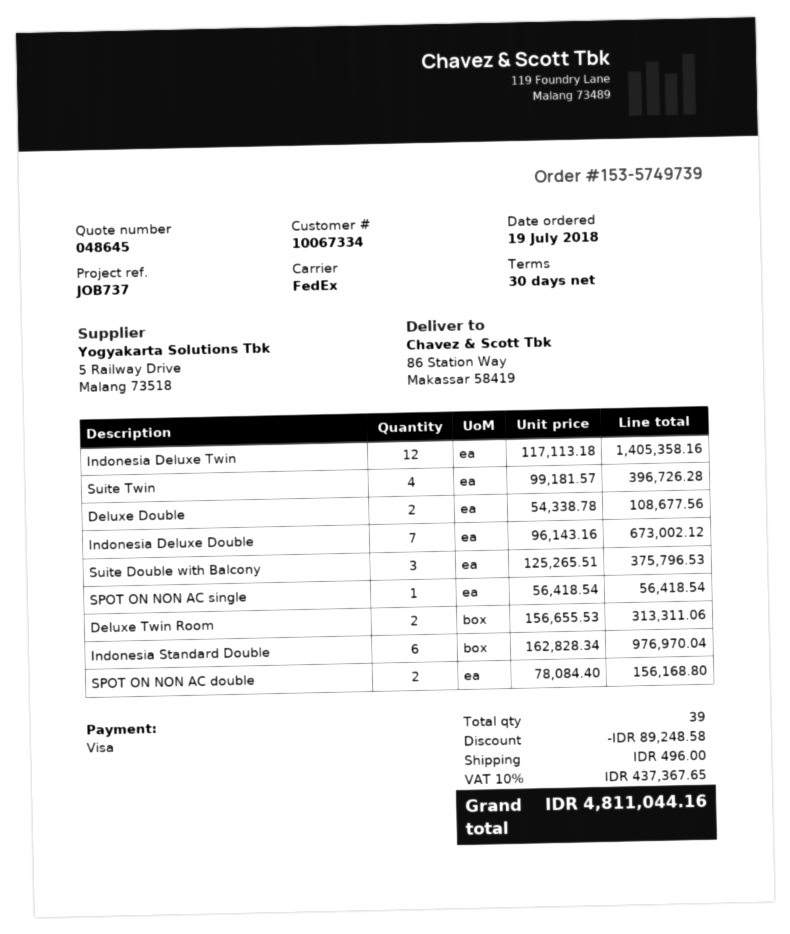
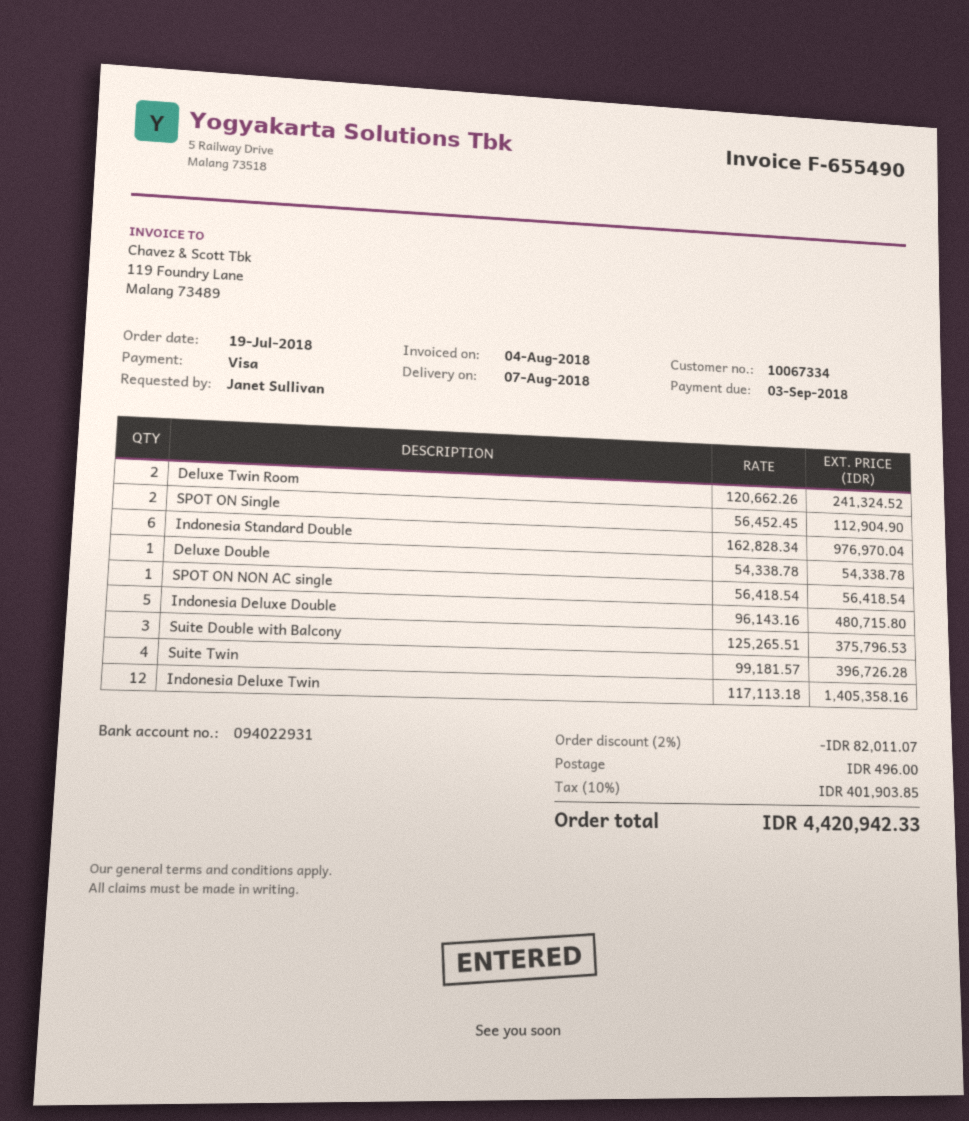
Deluxe Double: 2 x 54338.78 = 108677.56 -> 1 x 54338.78 = 54338.78
Indonesia Deluxe Double: 7 x 96143.16 = 673002.12 -> 5 x 96143.16 = 480715.80
Deluxe Twin Room: 2 x 156655.53 = 313311.06 -> 2 x 120662.26 = 241324.52
SPOT ON NON AC double: 2 x 78084.40 = 156168.80 -> none
SPOT ON Single: none -> 2 x 56452.45 = 112904.90
discount: 89248.58 -> 82011.07
tax: 10% = 437367.65 -> 10% = 401903.85
total: 4811044.16 -> 4420942.33

